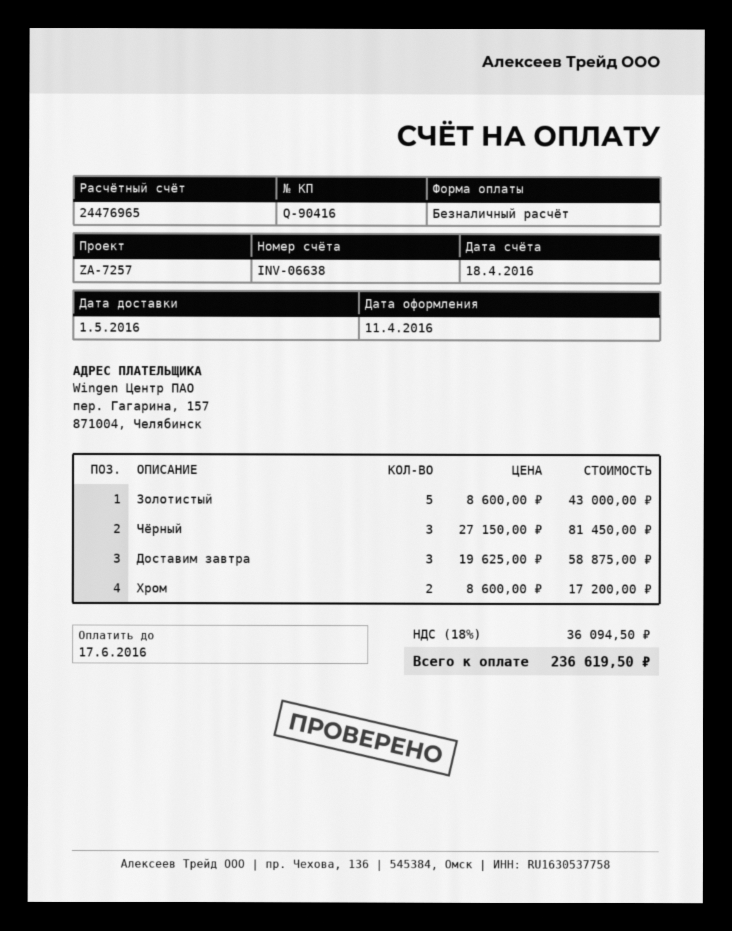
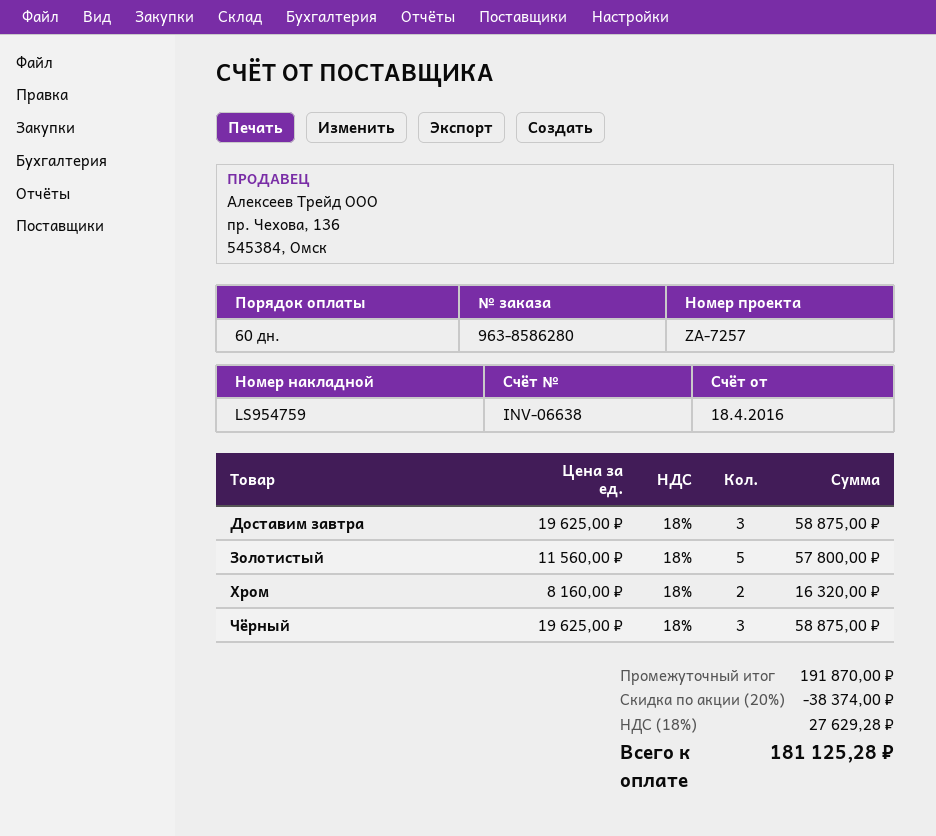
Золотистый: 5 x 8600.00 = 43000.00 -> 5 x 11560.00 = 57800.00
Чёрный: 3 x 27150.00 = 81450.00 -> 3 x 19625.00 = 58875.00
Хром: 2 x 8600.00 = 17200.00 -> 2 x 8160.00 = 16320.00
discount: none -> 20% = 38374.00
tax: 18% = 36094.50 -> 18% = 27629.28
total: 236619.50 -> 181125.28

